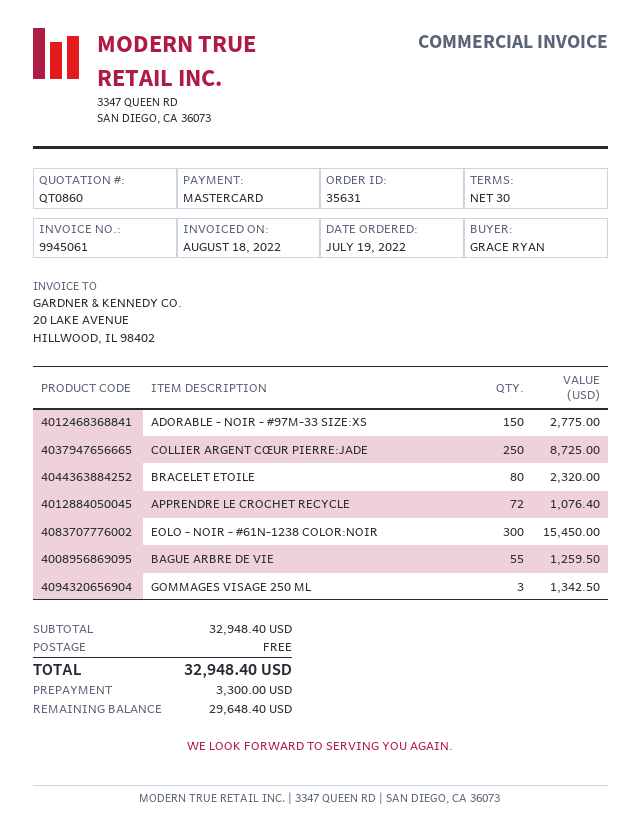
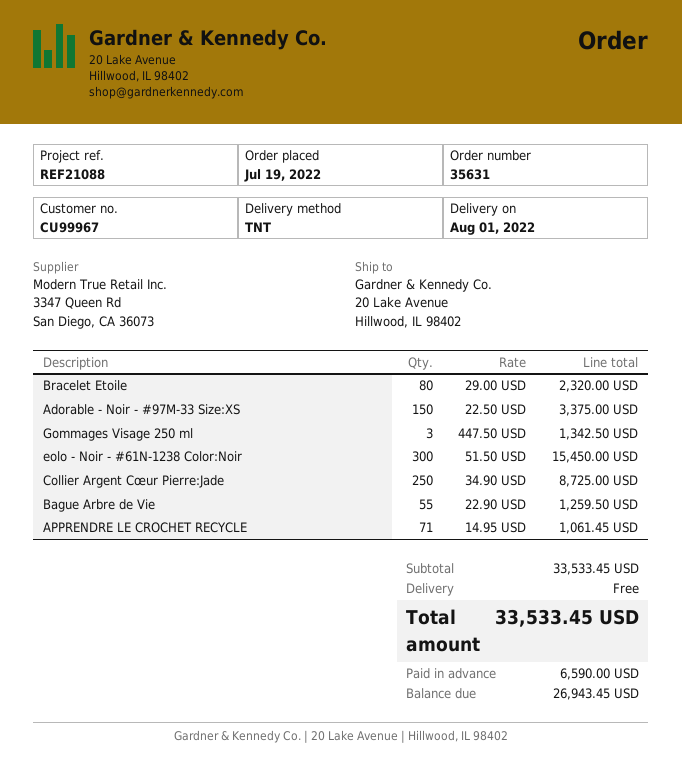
ADORABLE - NOIR - #97M-33 SIZE:XS: 150 for 2775.00 -> 150 for 3375.00
APPRENDRE LE CROCHET RECYCLE: 72 for 1076.40 -> 71 for 1061.45
subtotal: 32948.40 -> 33533.45
total: 32948.40 -> 33533.45
deposit: 3300.00 -> 6590.00
balance: 29648.40 -> 26943.45

